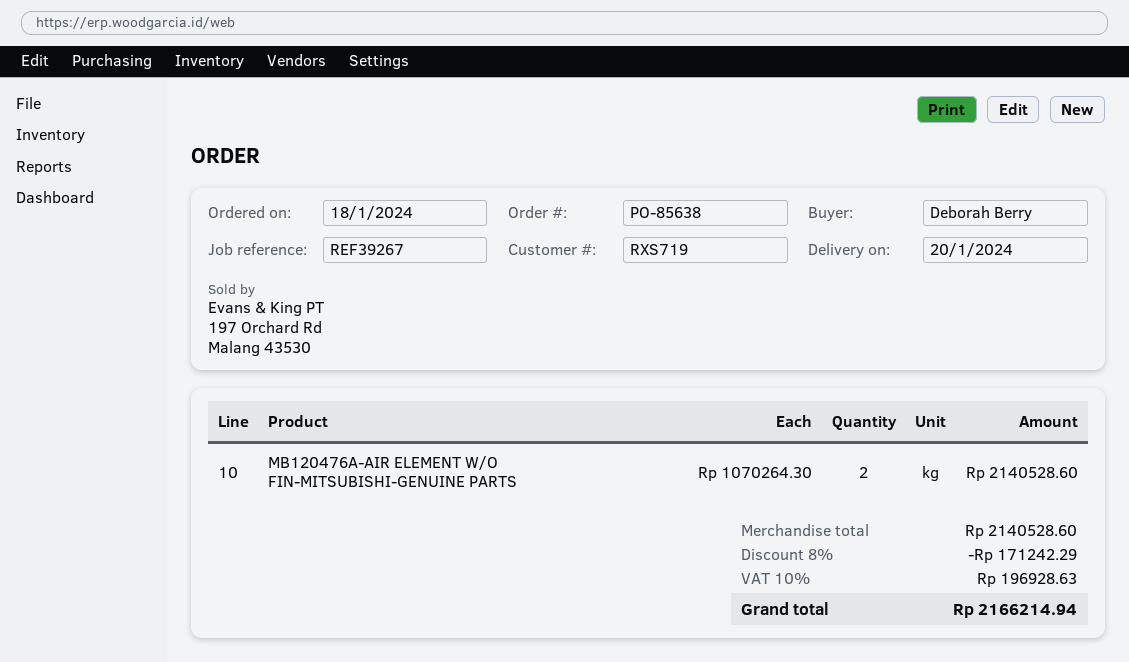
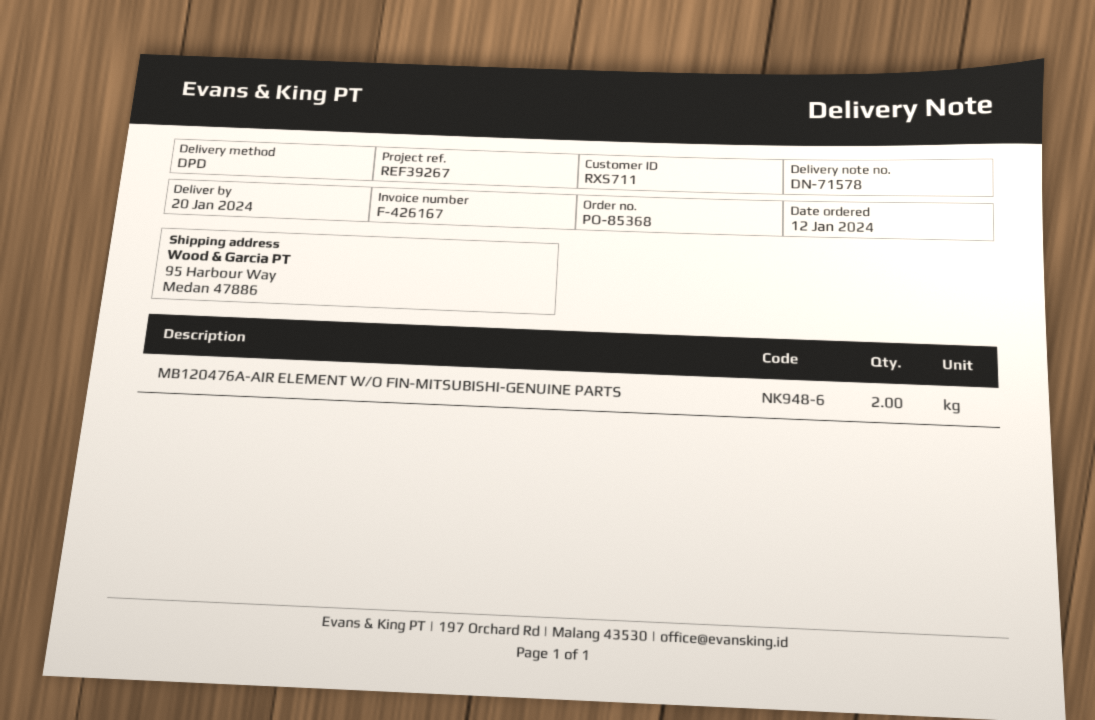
order number: PO-85638 -> PO-85368
order date: 2024-01-18 -> 2024-01-12
customer number: RXS719 -> RXS711

